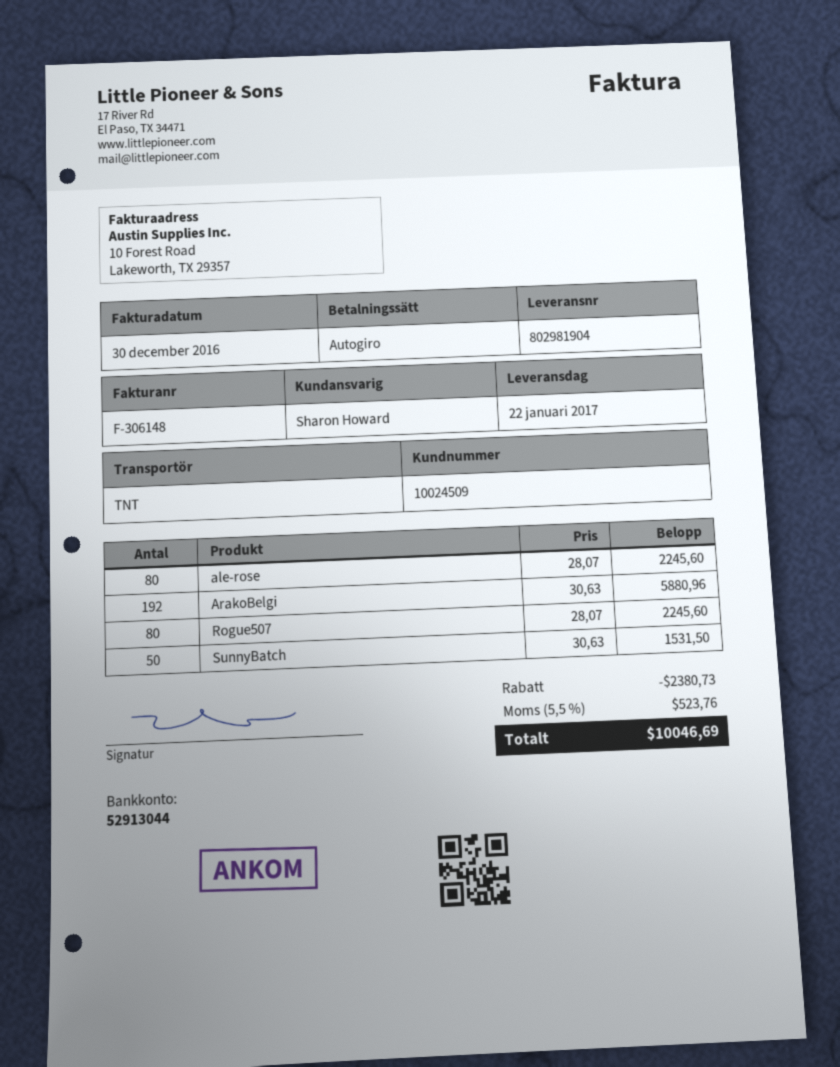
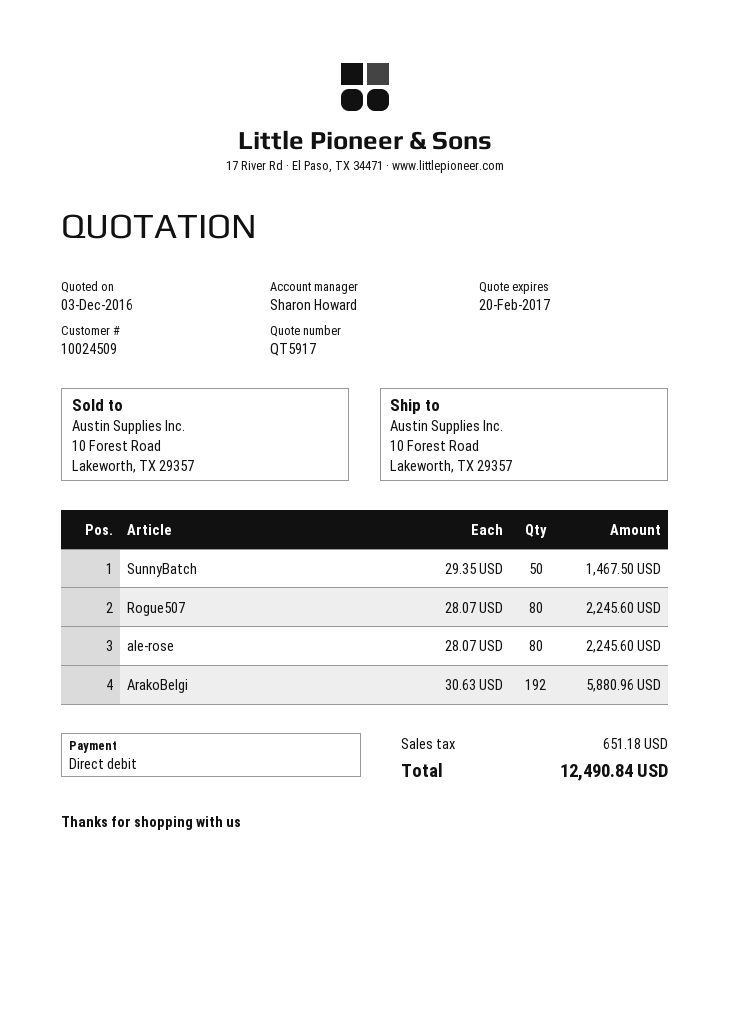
SunnyBatch: 50 x 30.63 = 1531.50 -> 50 x 29.35 = 1467.50
discount: 2380.73 -> none
tax: 523.76 -> 651.18
total: 10046.69 -> 12490.84

